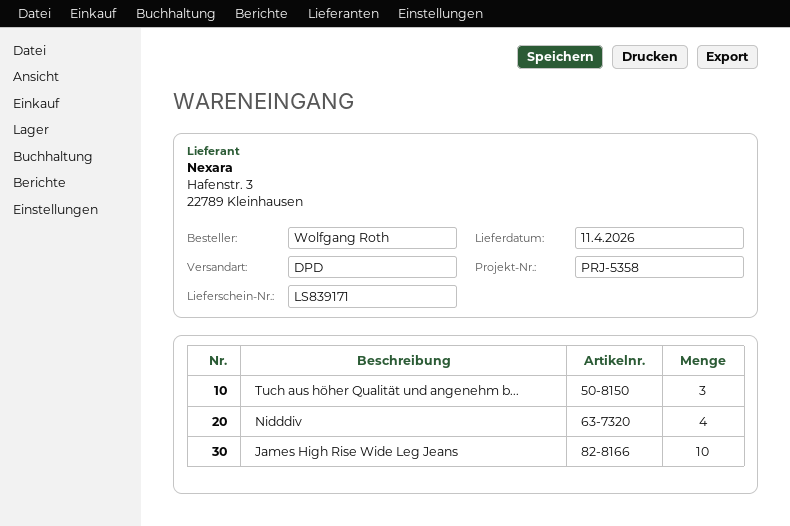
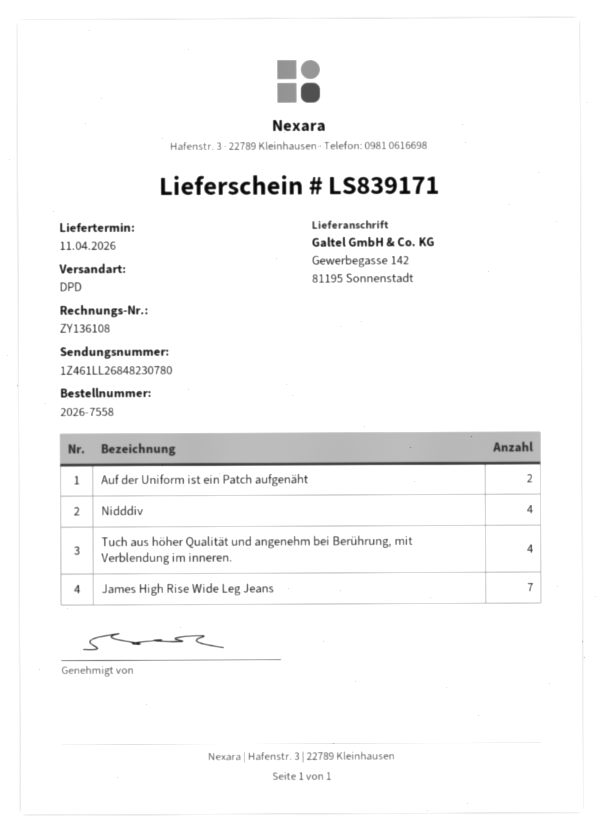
Tuch aus höher Qualität und angenehm b...: 3 -> 4
James High Rise Wide Leg Jeans: 10 -> 7
Auf der Uniform ist ein Patch aufgenäht: none -> 2

